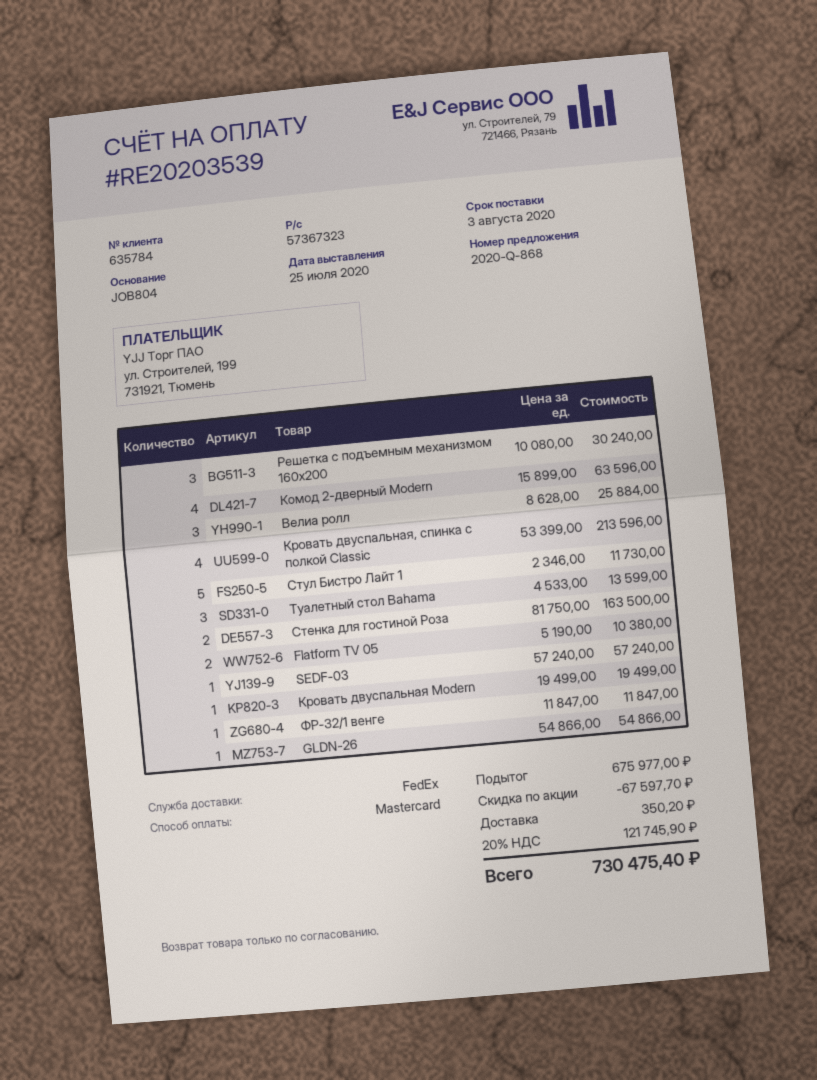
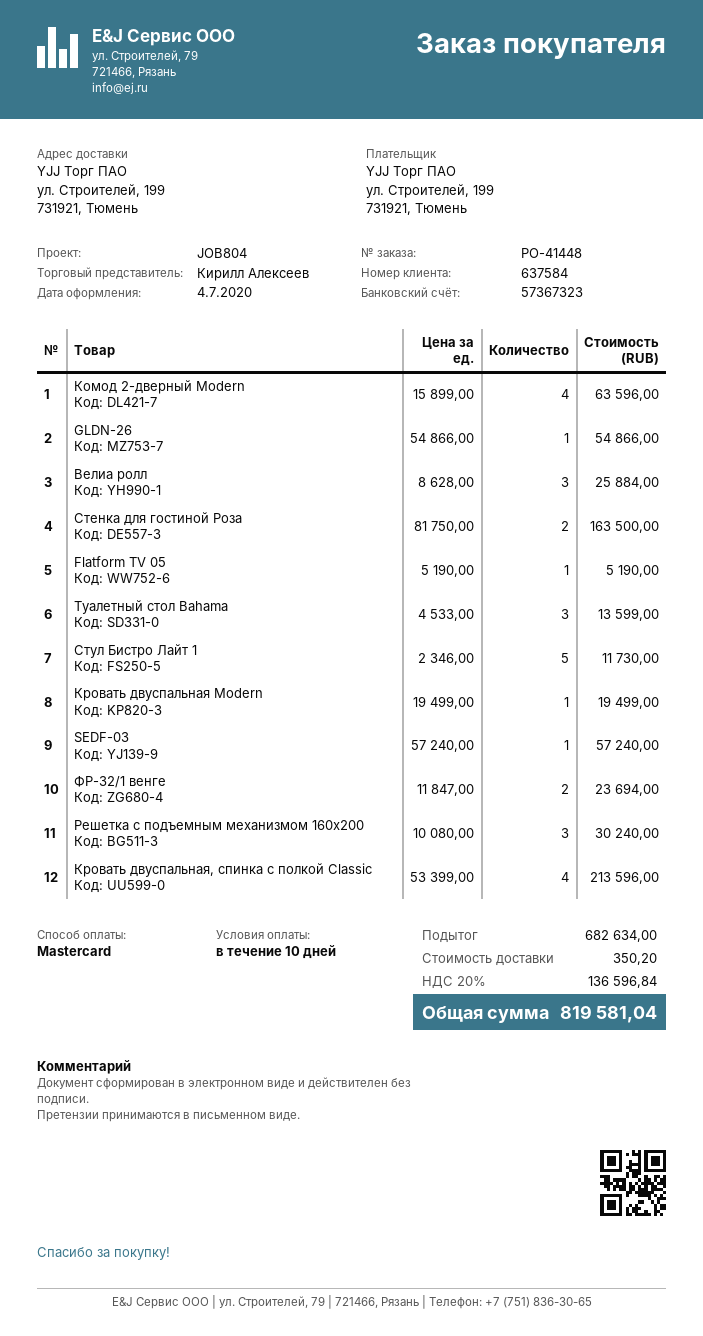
customer number: 635784 -> 637584
Flatform TV 05: 2 x 5190.00 = 10380.00 -> 1 x 5190.00 = 5190.00
ФР-32/1 венге: 1 x 11847.00 = 11847.00 -> 2 x 11847.00 = 23694.00
subtotal: 675977.00 -> 682634.00
discount: 67597.70 -> none
tax: 20% = 121745.90 -> 20% = 136596.84
total: 730475.40 -> 819581.04

